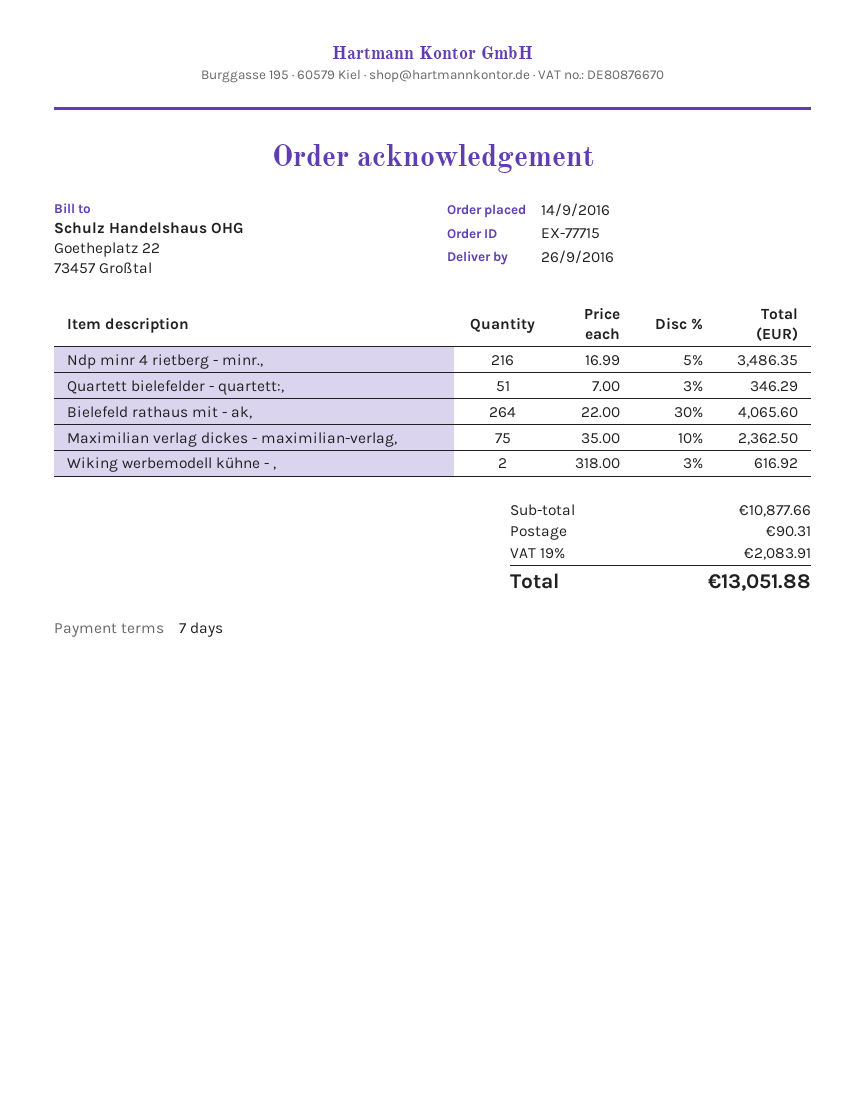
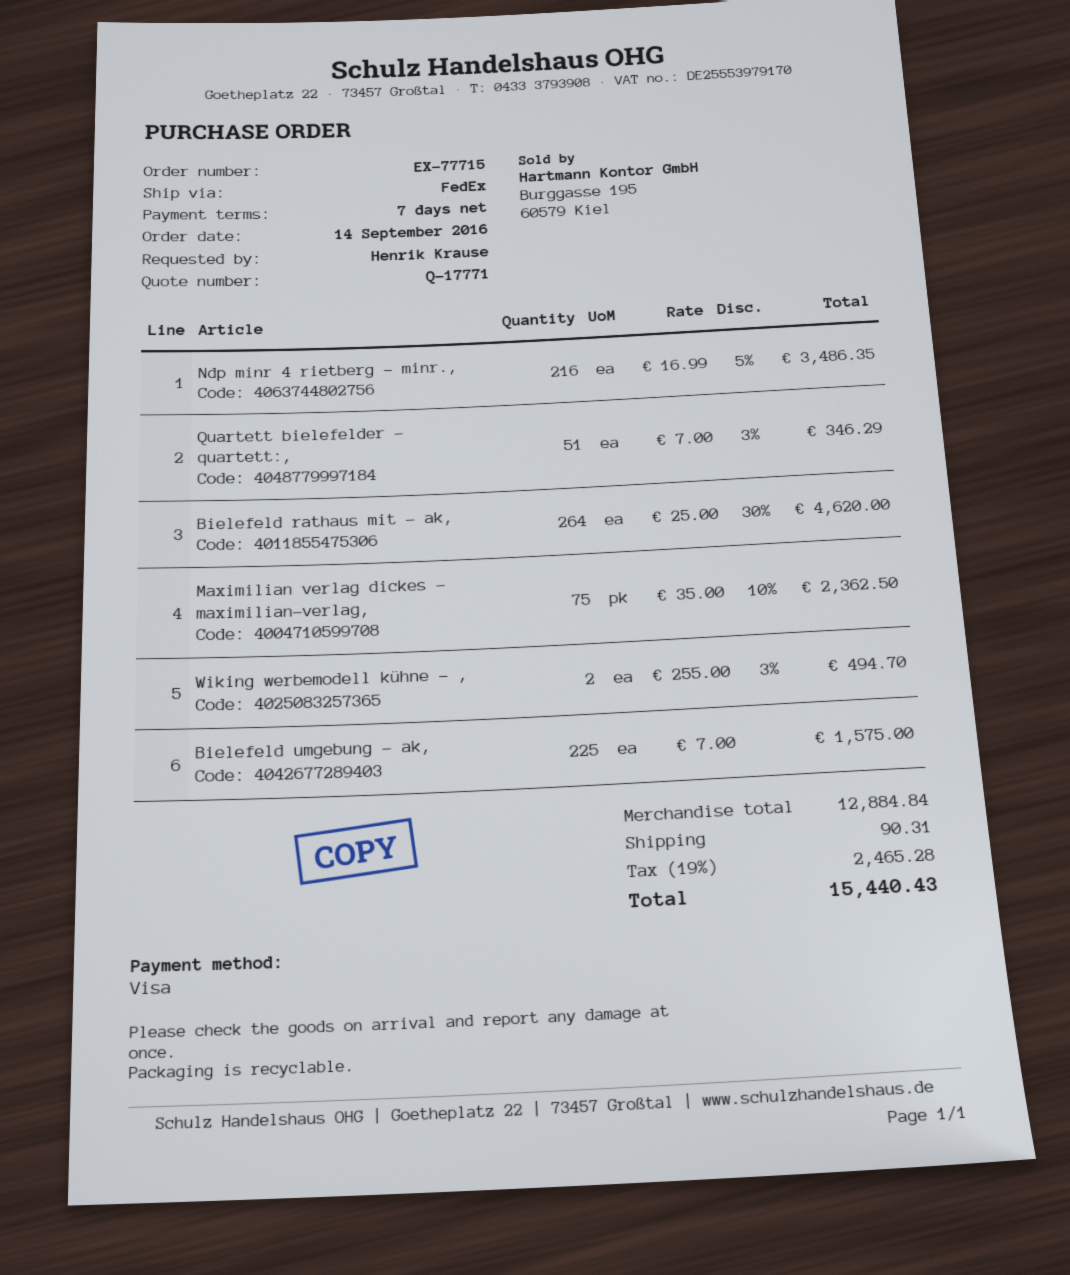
Bielefeld rathaus mit - ak,: 264 x 22.00 - 30% = 4065.60 -> 264 x 25.00 - 30% = 4620.00
Wiking werbemodell kühne - ,: 2 x 318.00 - 3% = 616.92 -> 2 x 255.00 - 3% = 494.70
Bielefeld umgebung - ak,: none -> 225 x 7.00 = 1575.00
subtotal: 10877.66 -> 12884.84
tax: 19% = 2083.91 -> 19% = 2465.28
total: 13051.88 -> 15440.43

